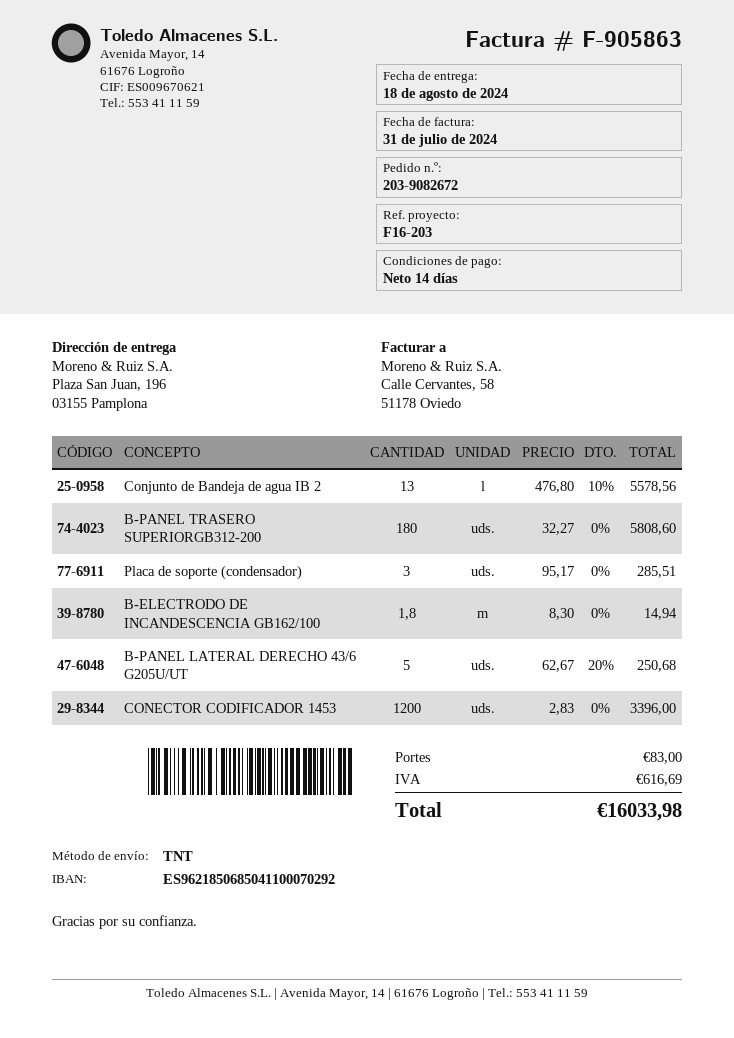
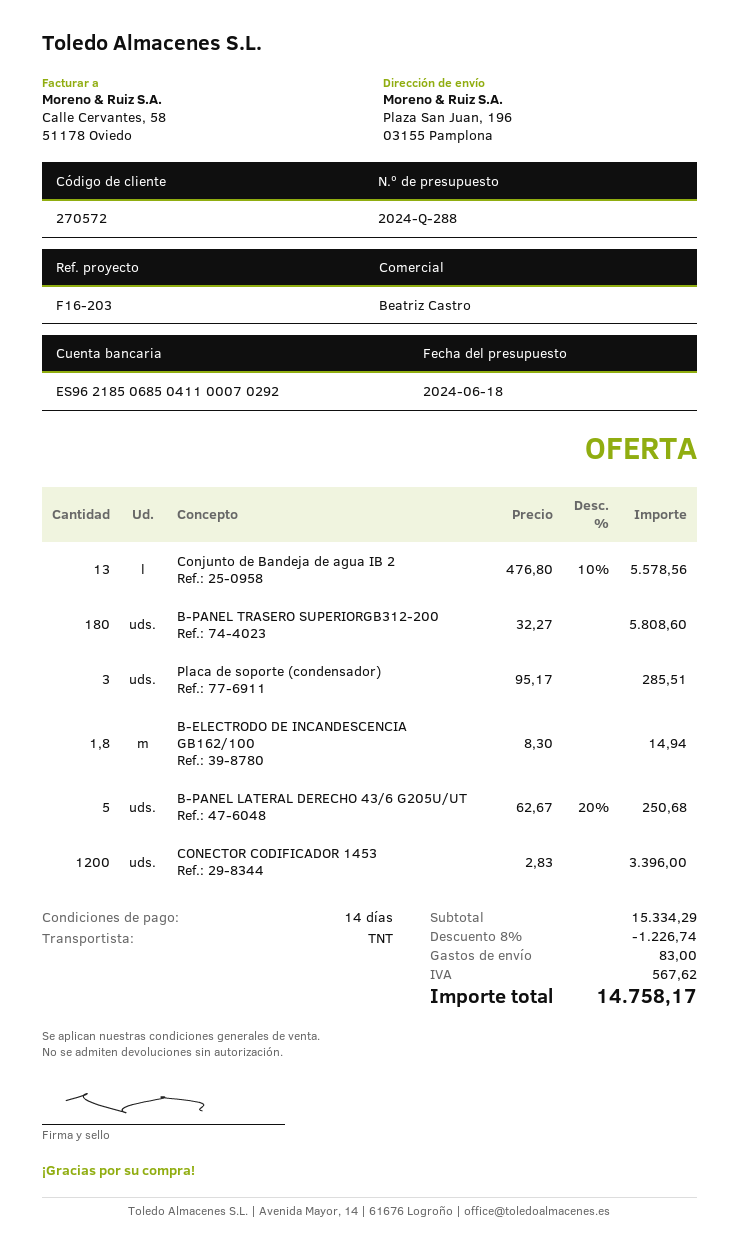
discount: none -> 8% = 1226.74
tax: 616.69 -> 567.62
total: 16033.98 -> 14758.17

